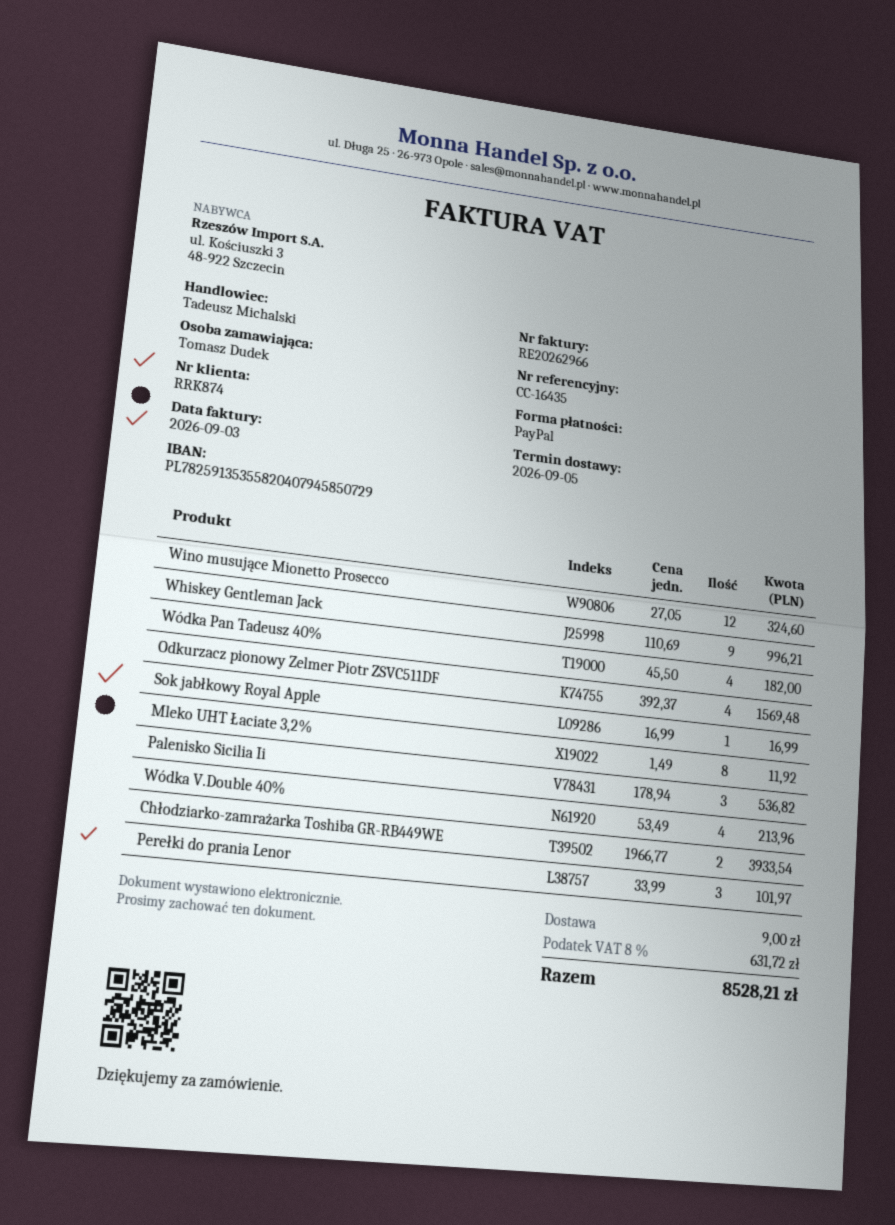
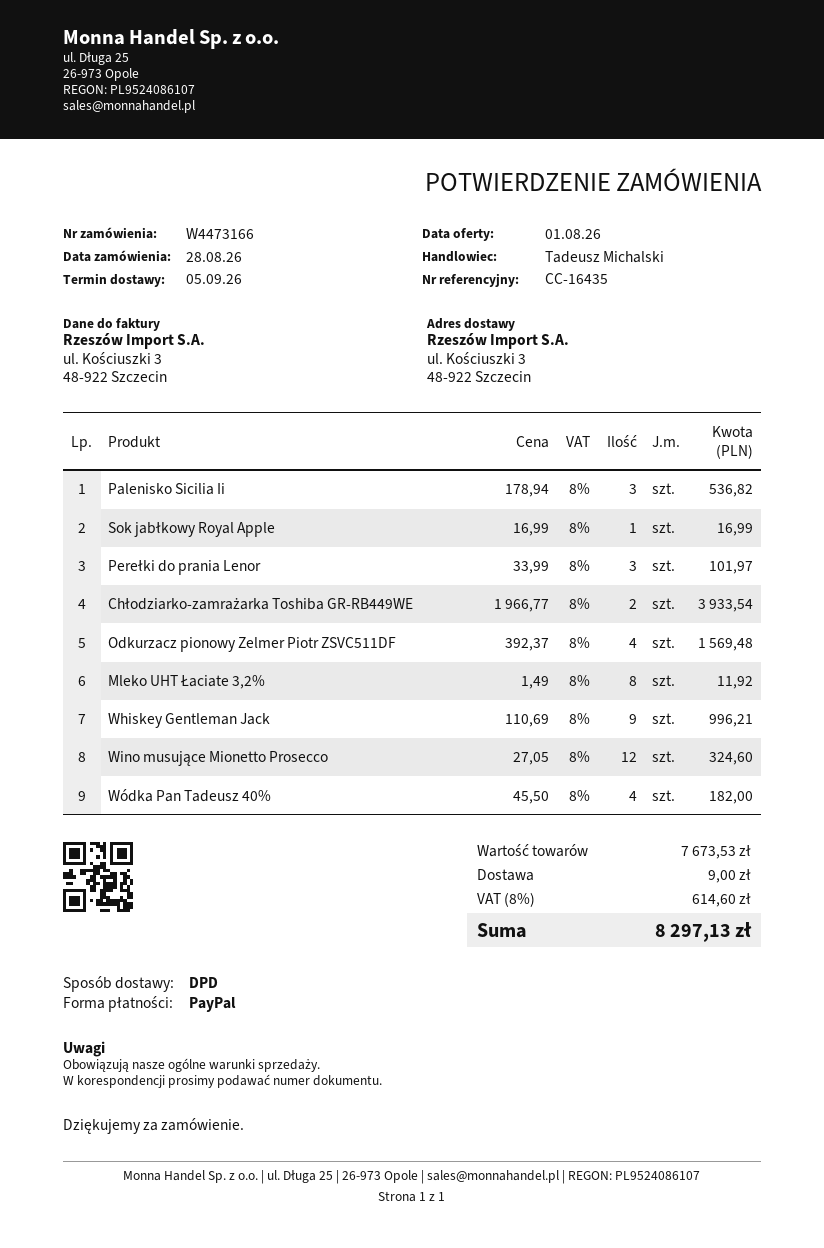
Wódka V.Double 40%: 4 x 53.49 = 213.96 -> none
tax: 8% = 631.72 -> 8% = 614.60
total: 8528.21 -> 8297.13

